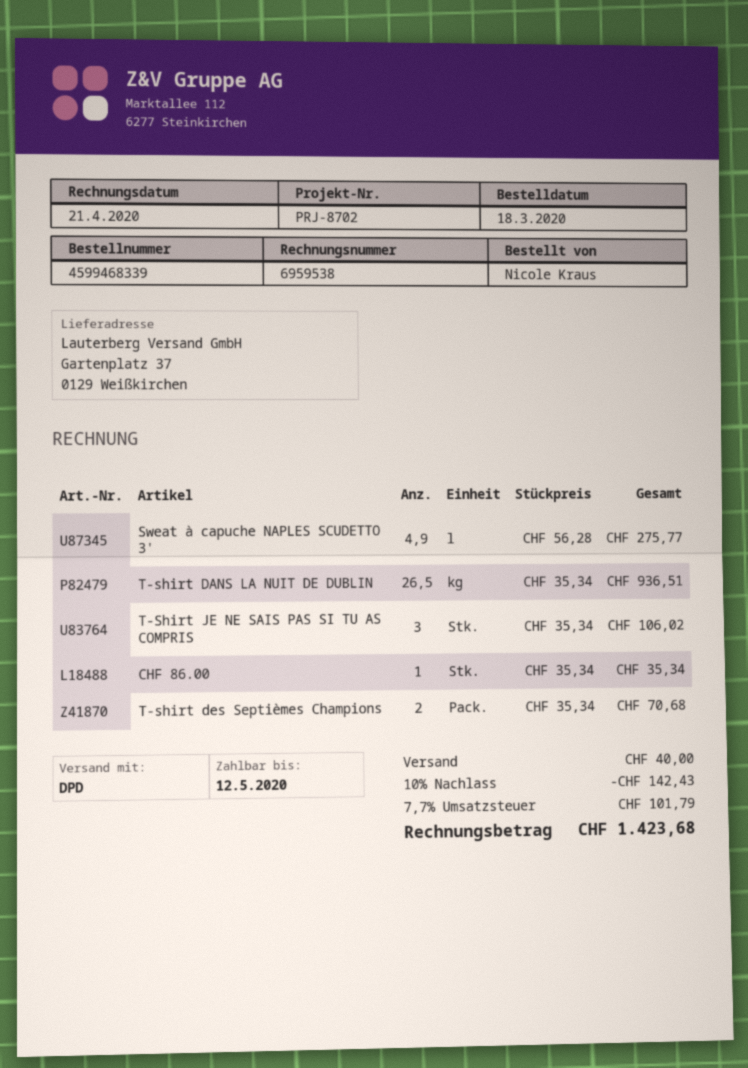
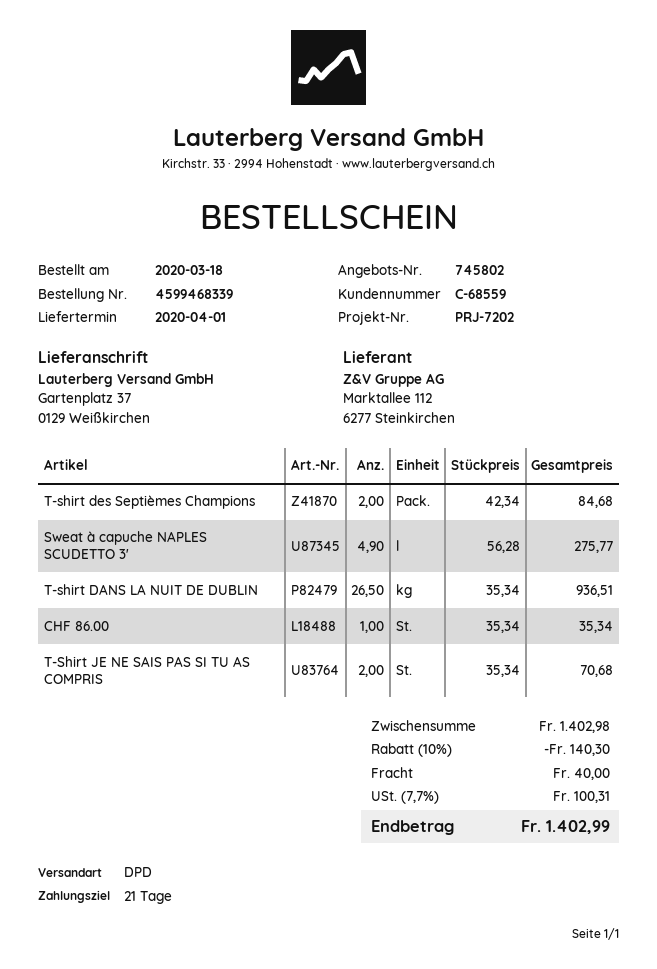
reference: PRJ-8702 -> PRJ-7202
T-Shirt JE NE SAIS PAS SI TU AS COMPRIS: 3 x 35.34 = 106.02 -> 2 x 35.34 = 70.68
T-shirt des Septièmes Champions: 2 x 35.34 = 70.68 -> 2 x 42.34 = 84.68
discount: 10% = 142.43 -> 10% = 140.30
tax: 7.7% = 101.79 -> 7.7% = 100.31
total: 1423.68 -> 1402.99

